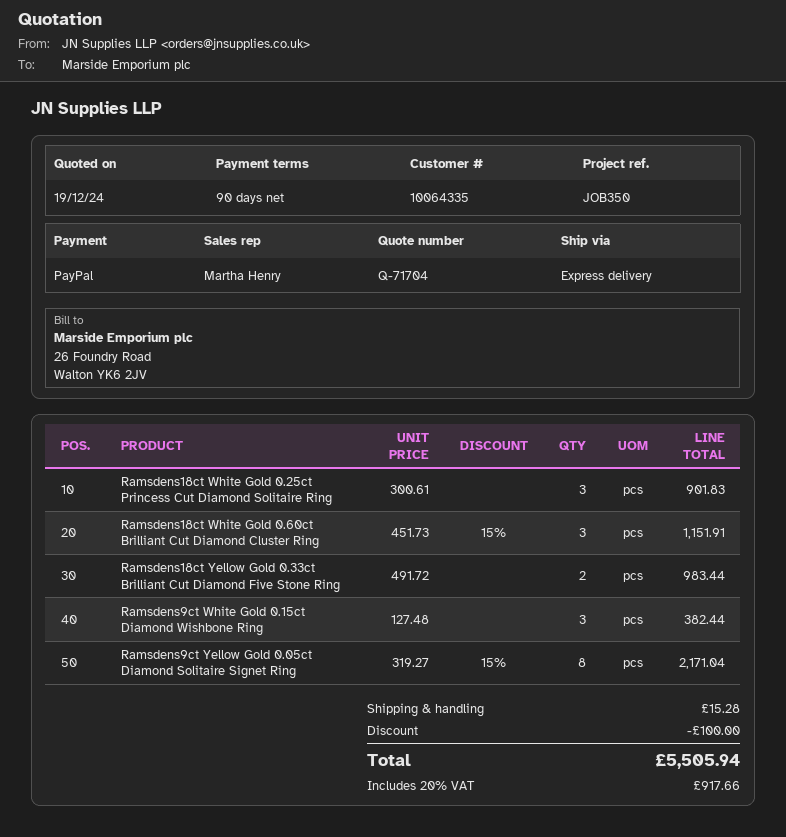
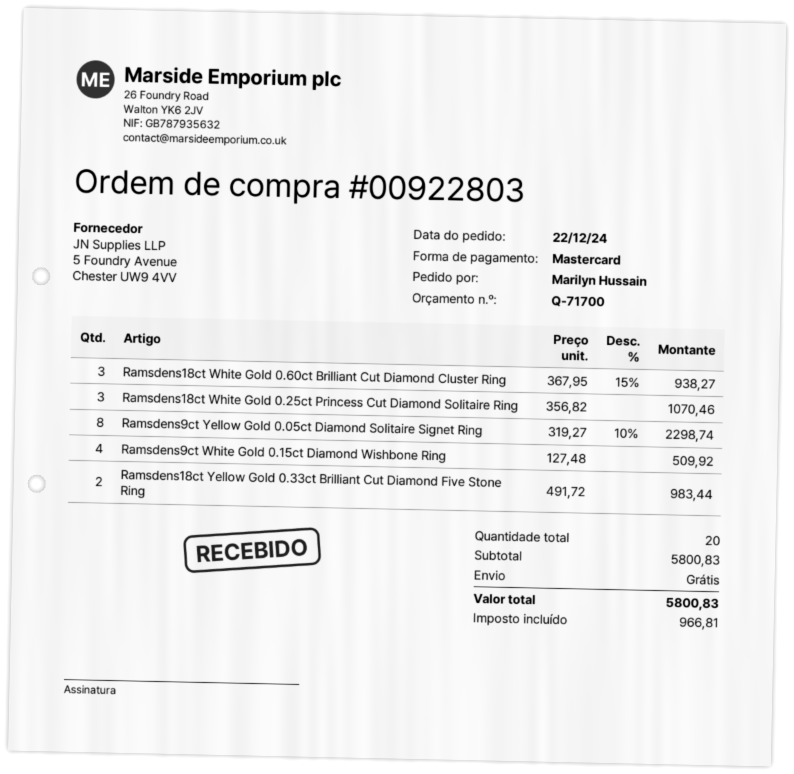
quote number: Q-71704 -> Q-71700
payment method: PayPal -> Mastercard
Ramsdens18ct White Gold 0.25ct Princess Cut Diamond Solitaire Ring: 3 x 300.61 = 901.83 -> 3 x 356.82 = 1070.46
Ramsdens18ct White Gold 0.60ct Brilliant Cut Diamond Cluster Ring: 3 x 451.73 - 15% = 1151.91 -> 3 x 367.95 - 15% = 938.27
Ramsdens9ct White Gold 0.15ct Diamond Wishbone Ring: 3 x 127.48 = 382.44 -> 4 x 127.48 = 509.92
Ramsdens9ct Yellow Gold 0.05ct Diamond Solitaire Signet Ring: 8 x 319.27 - 15% = 2171.04 -> 8 x 319.27 - 10% = 2298.74
discount: 100.00 -> none
shipping: 15.28 -> 0.00
tax: 917.66 -> 966.81
total: 5505.94 -> 5800.83

